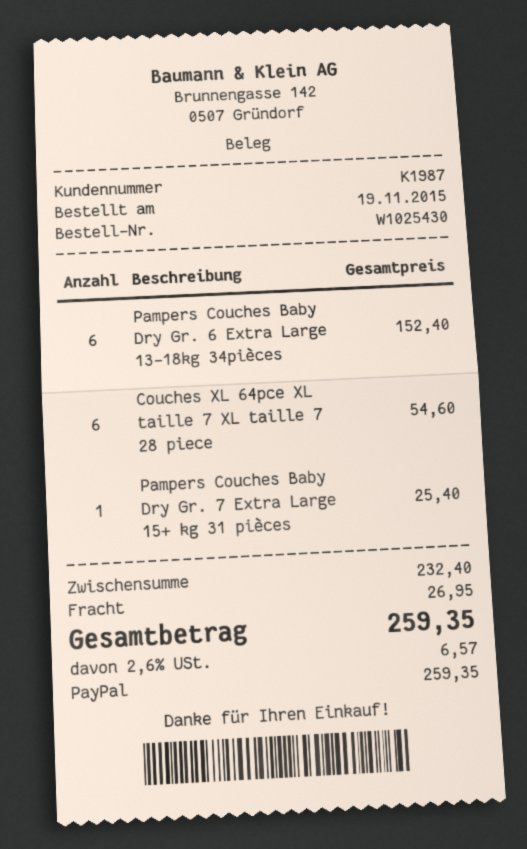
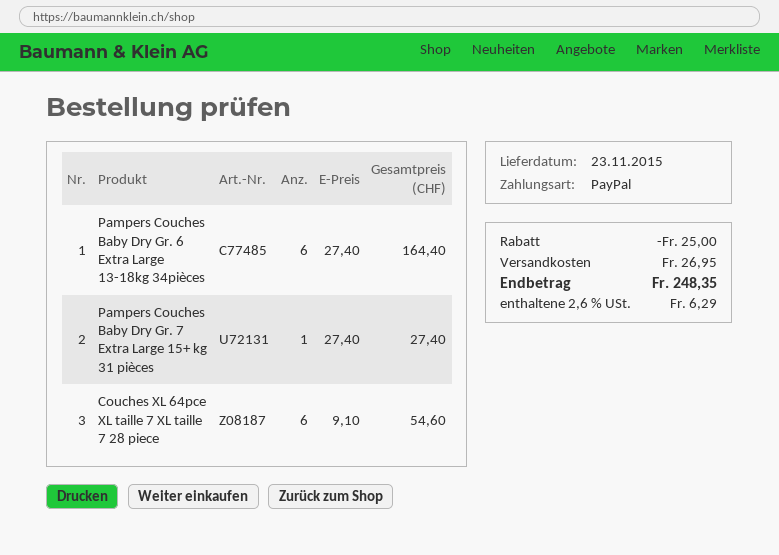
Pampers Couches Baby Dry Gr. 6 Extra Large 13-18kg 34pièces: 6 for 152.40 -> 6 for 164.40
Pampers Couches Baby Dry Gr. 7 Extra Large 15+ kg 31 pièces: 1 for 25.40 -> 1 for 27.40
discount: none -> 25.00
tax: 2.6% = 6.57 -> 2.6% = 6.29
total: 259.35 -> 248.35

